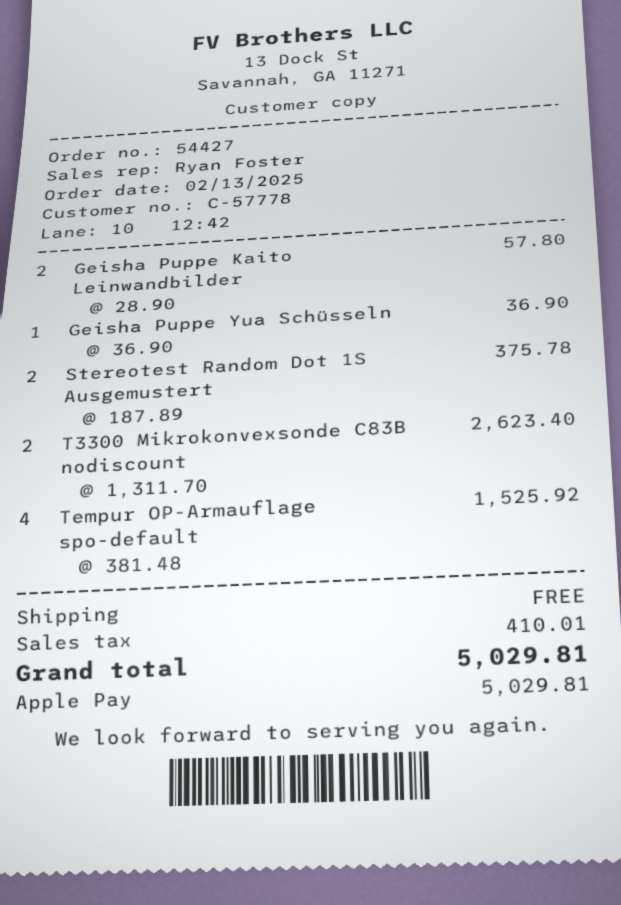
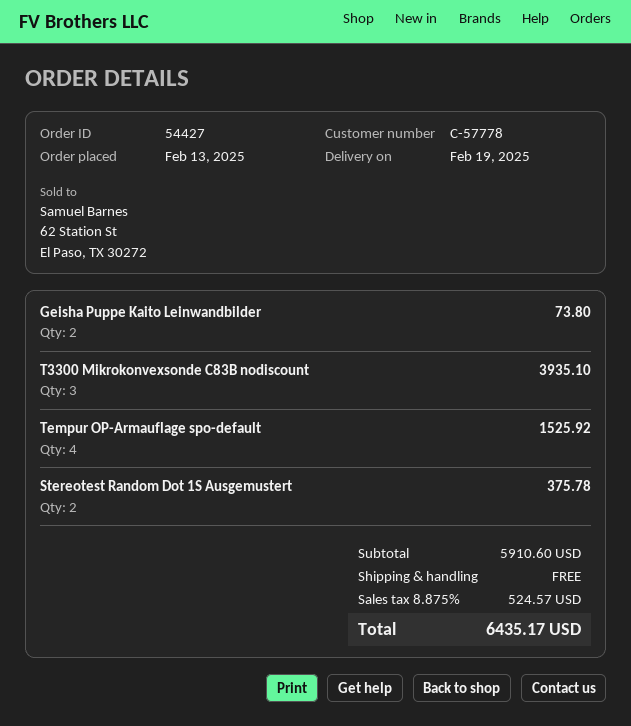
Geisha Puppe Kaito Leinwandbilder: 2 for 57.80 -> 2 for 73.80
Geisha Puppe Yua Schüsseln: 1 for 36.90 -> none
T3300 Mikrokonvexsonde C83B nodiscount: 2 for 2623.40 -> 3 for 3935.10
tax: 410.01 -> 524.57
total: 5029.81 -> 6435.17

